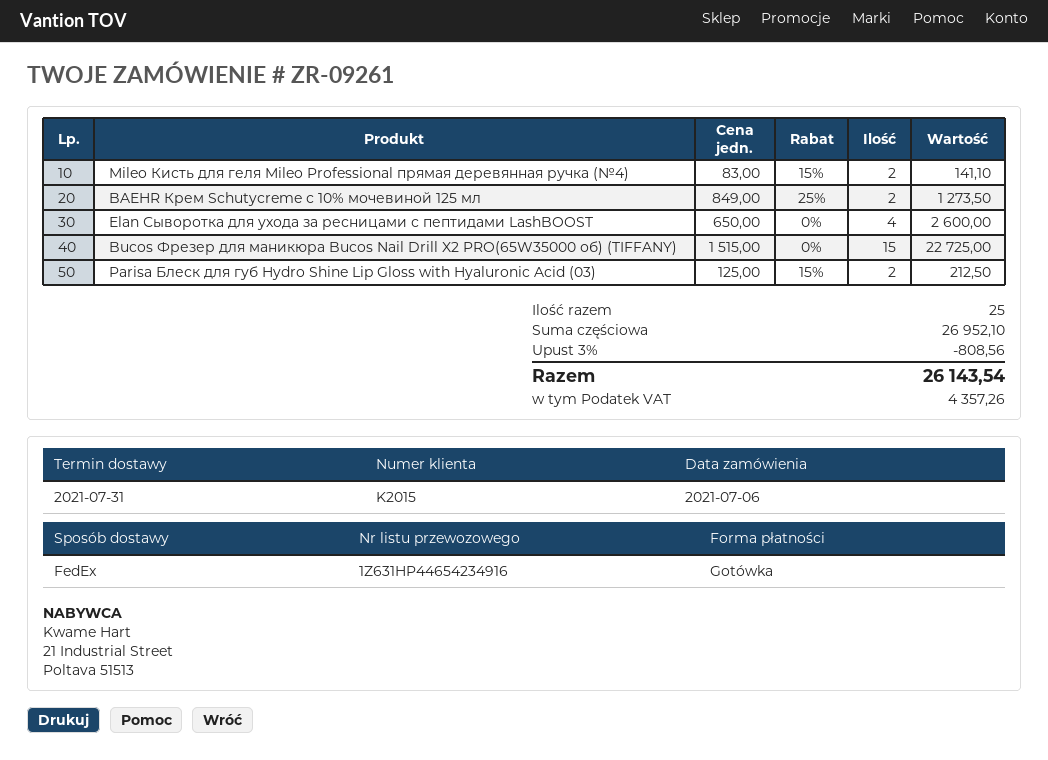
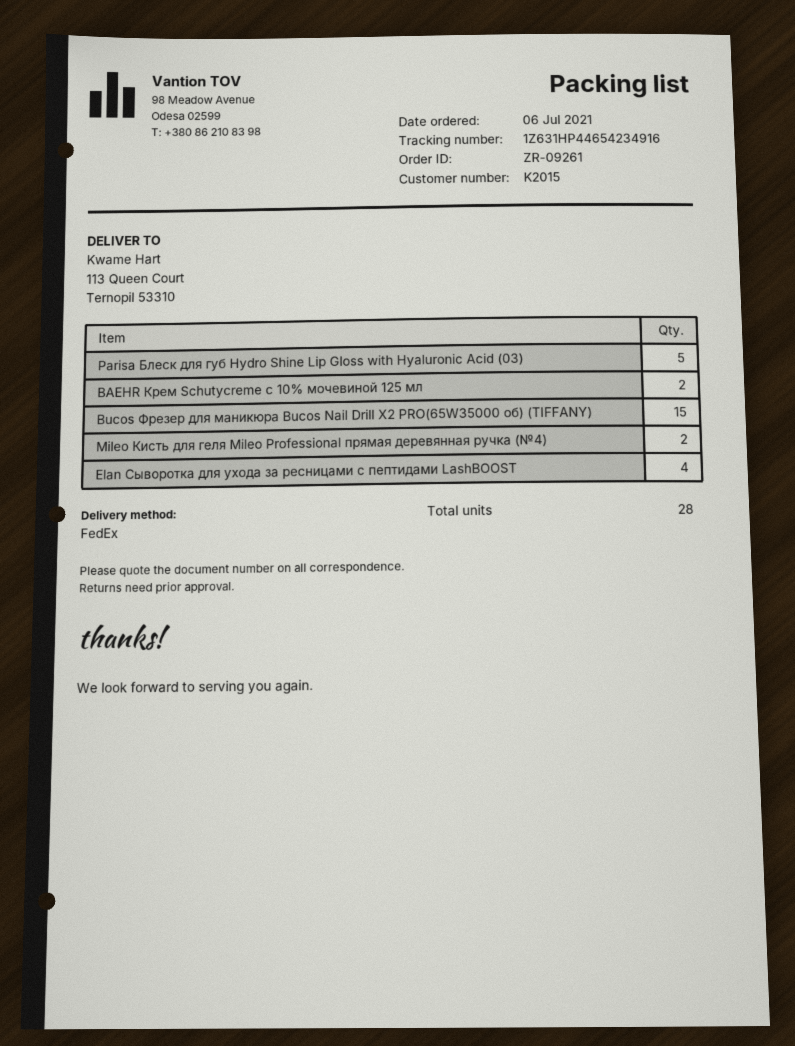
Parisa Блеск для губ Hydro Shine Lip Gloss with Hyaluronic Acid (03): 2 -> 5
total quantity: 25 -> 28

